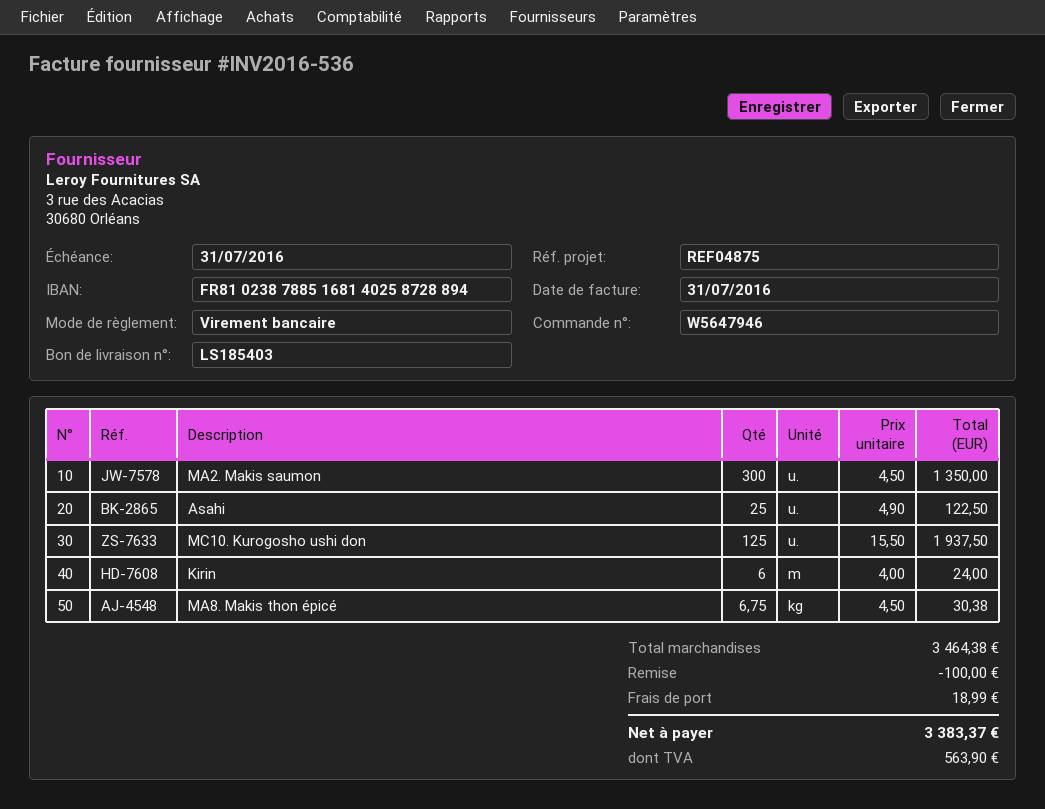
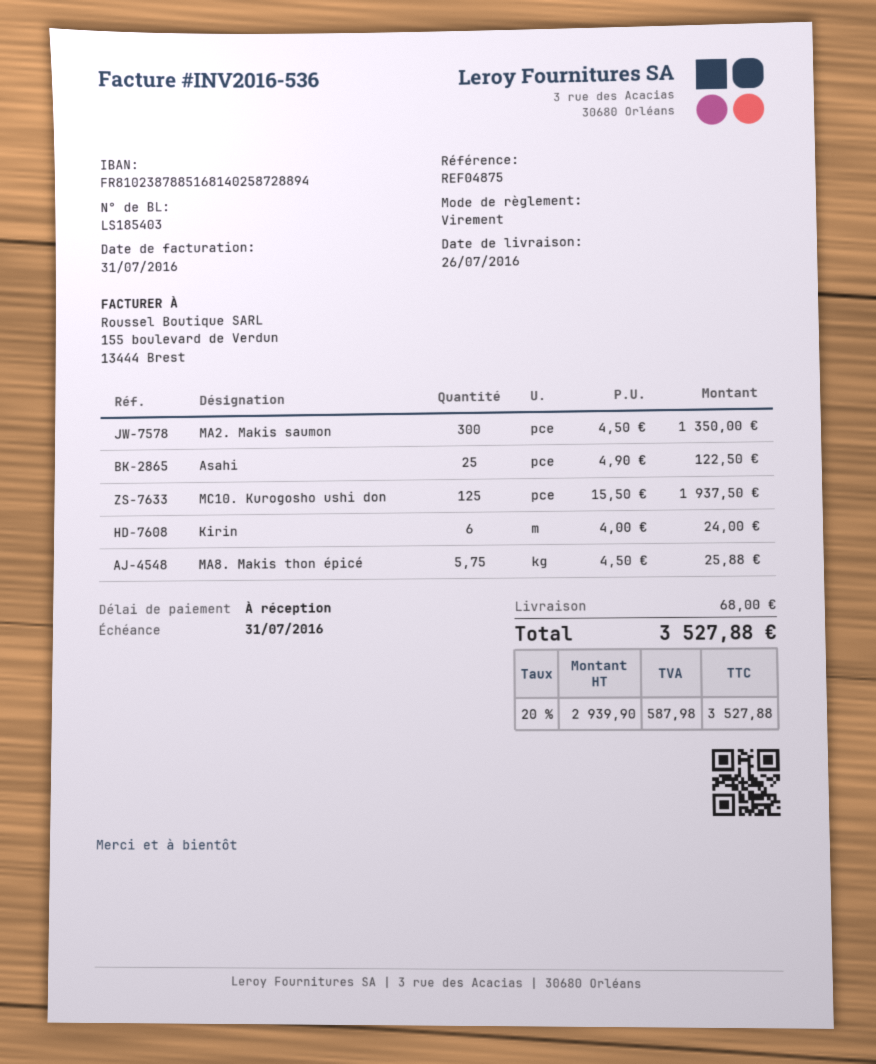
MA8. Makis thon épicé: 6.75 x 4.50 = 30.38 -> 5.75 x 4.50 = 25.88
discount: 100.00 -> none
shipping: 18.99 -> 68.00
tax: 563.90 -> 587.98
total: 3383.37 -> 3527.88

